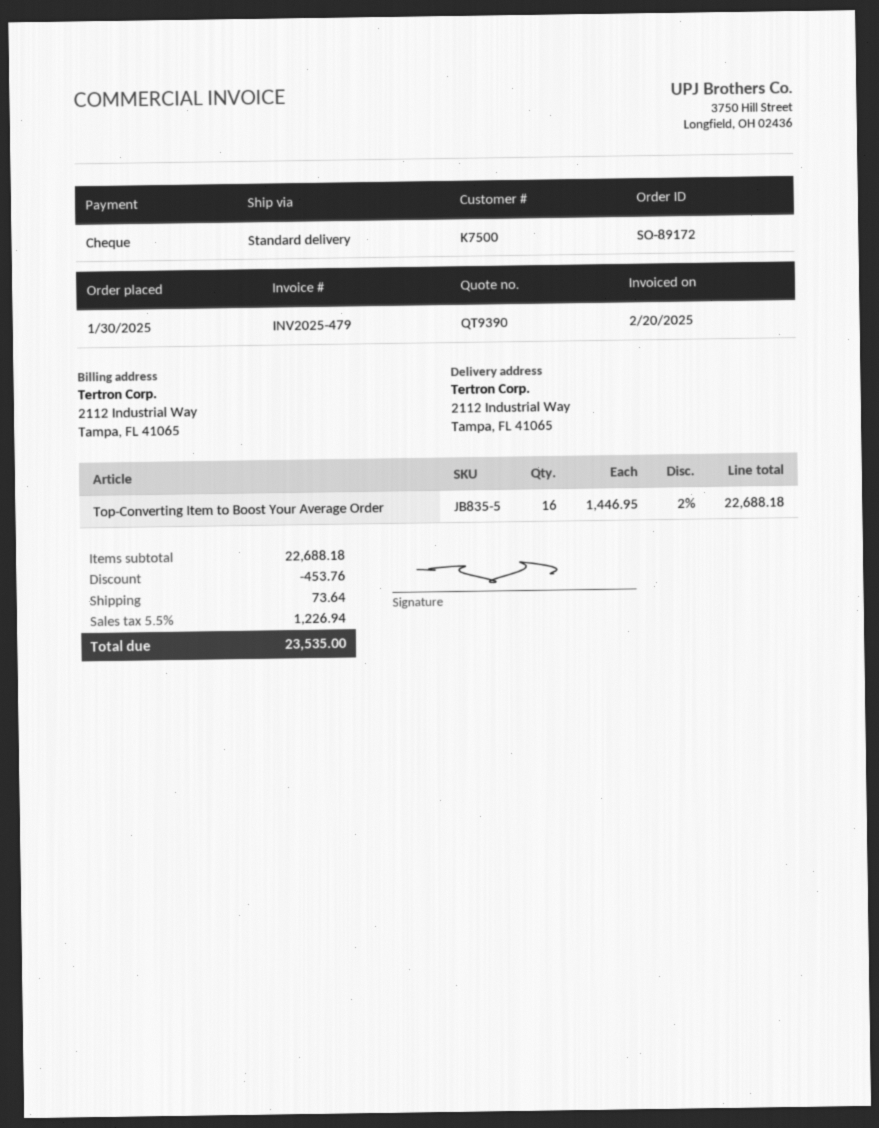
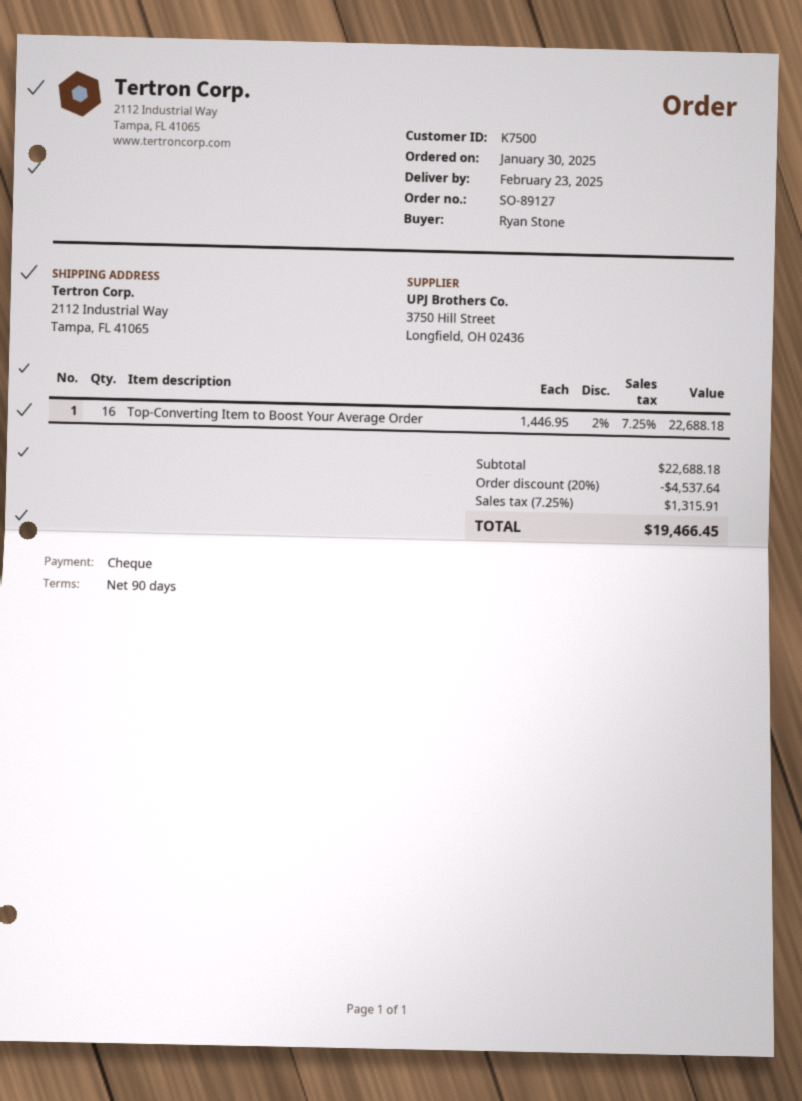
order number: SO-89172 -> SO-89127
discount: 453.76 -> 4537.64
shipping: 73.64 -> none
tax: 5.5% = 1226.94 -> 7.25% = 1315.91
total: 23535.00 -> 19466.45

